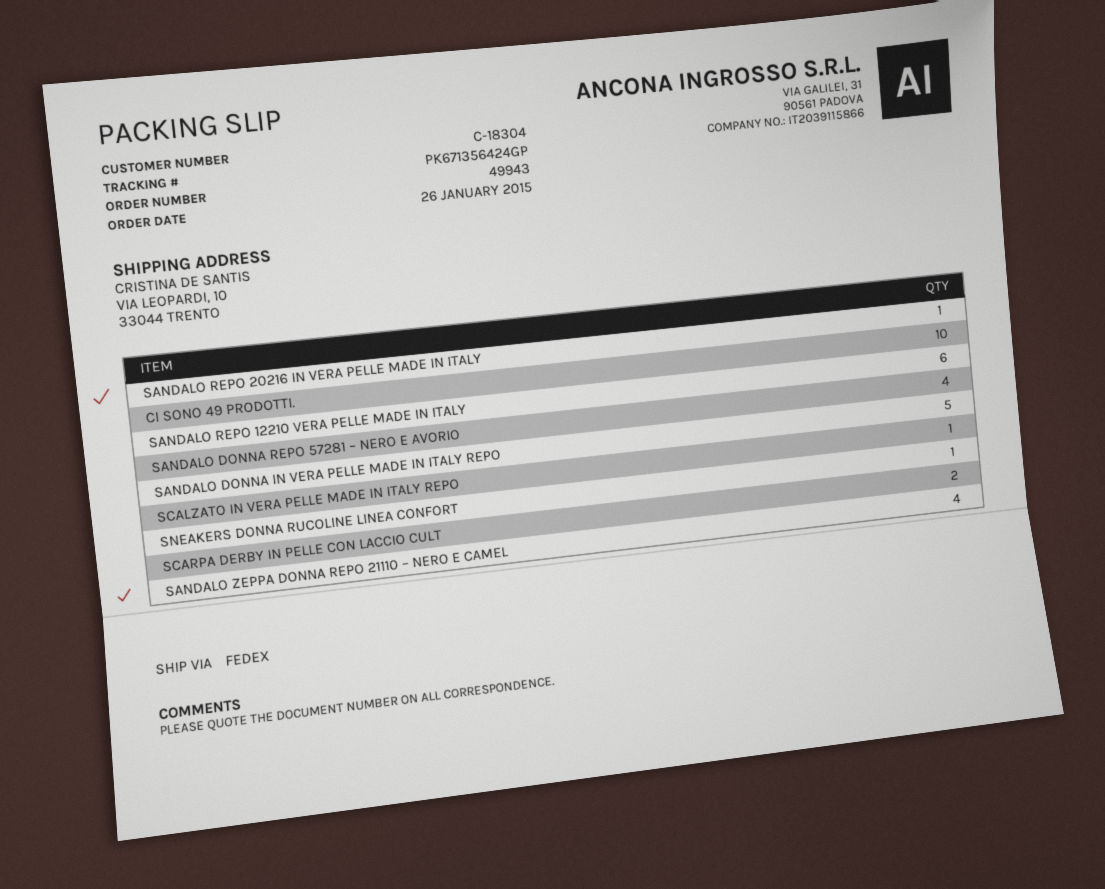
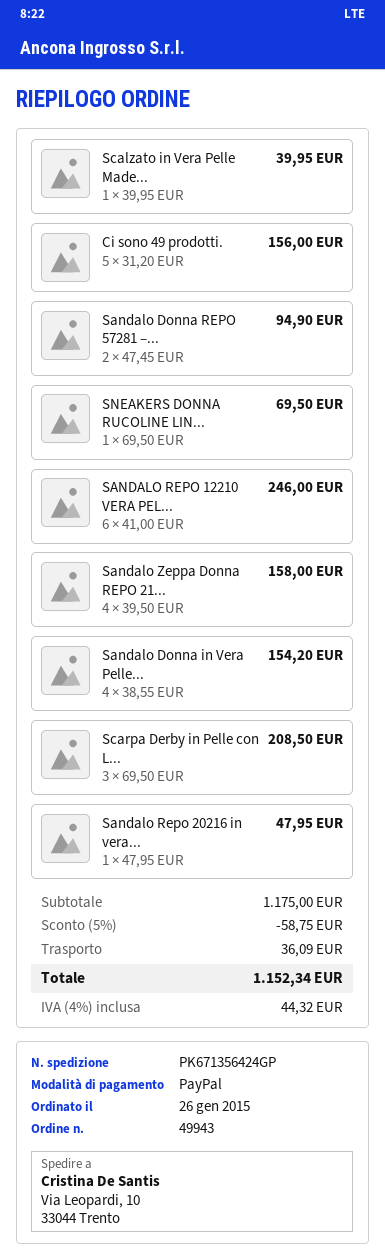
CI SONO 49 PRODOTTI.: 10 -> 5
SANDALO DONNA REPO 57281 – NERO E AVORIO: 4 -> 2
SANDALO DONNA IN VERA PELLE MADE IN ITALY REPO: 5 -> 4
SCARPA DERBY IN PELLE CON LACCIO CULT: 2 -> 3

